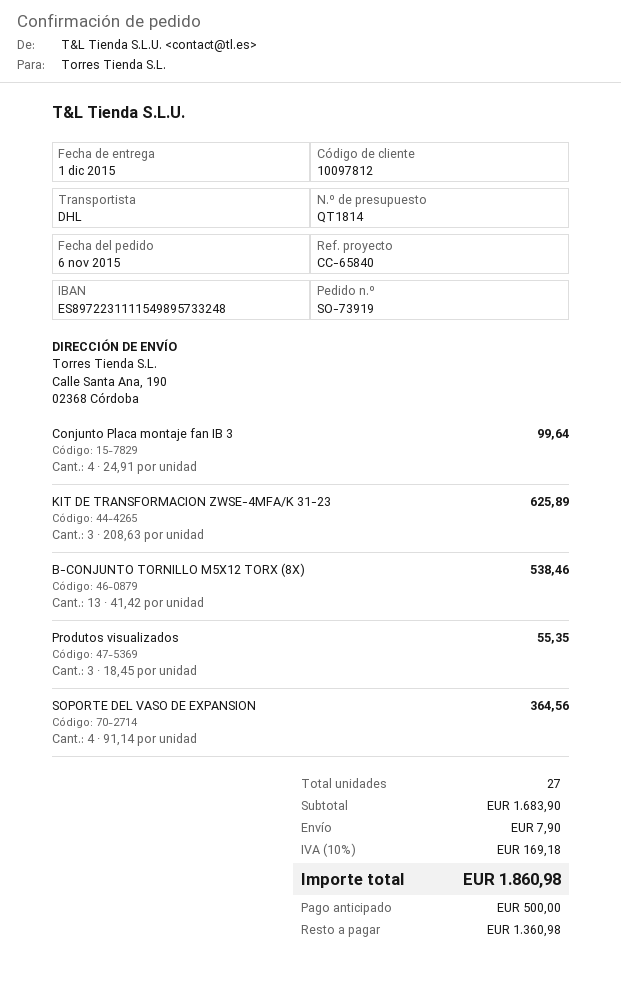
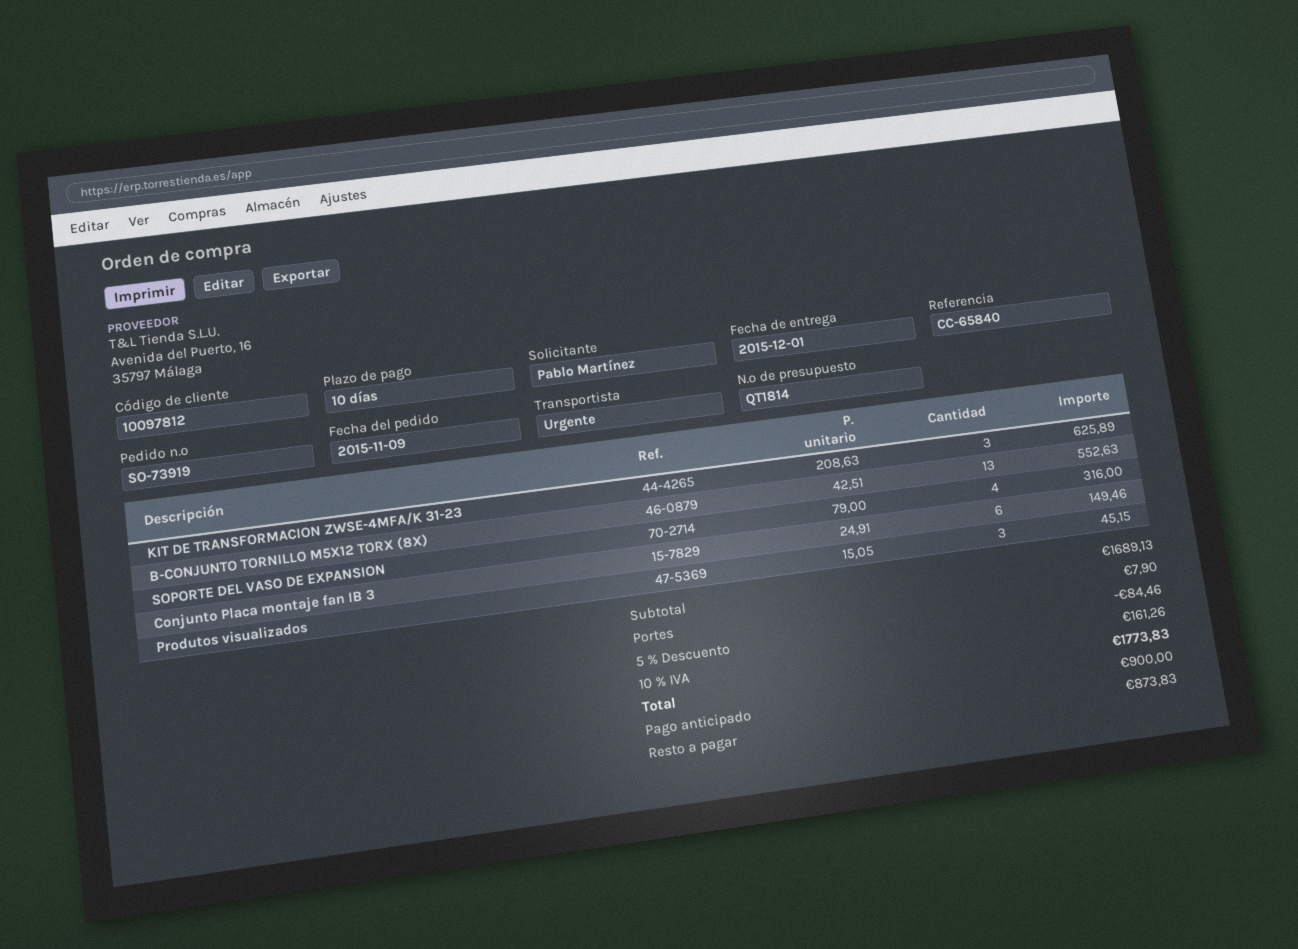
order date: 2015-11-06 -> 2015-11-09
shipping method: DHL -> express
Conjunto Placa montaje fan IB 3: 4 x 24.91 = 99.64 -> 6 x 24.91 = 149.46
B-CONJUNTO TORNILLO M5X12 TORX (8X): 13 x 41.42 = 538.46 -> 13 x 42.51 = 552.63
Produtos visualizados: 3 x 18.45 = 55.35 -> 3 x 15.05 = 45.15
SOPORTE DEL VASO DE EXPANSION: 4 x 91.14 = 364.56 -> 4 x 79.00 = 316.00
subtotal: 1683.90 -> 1689.13
discount: none -> 5% = 84.46
tax: 10% = 169.18 -> 10% = 161.26
total: 1860.98 -> 1773.83
deposit: 500.00 -> 900.00
balance: 1360.98 -> 873.83

